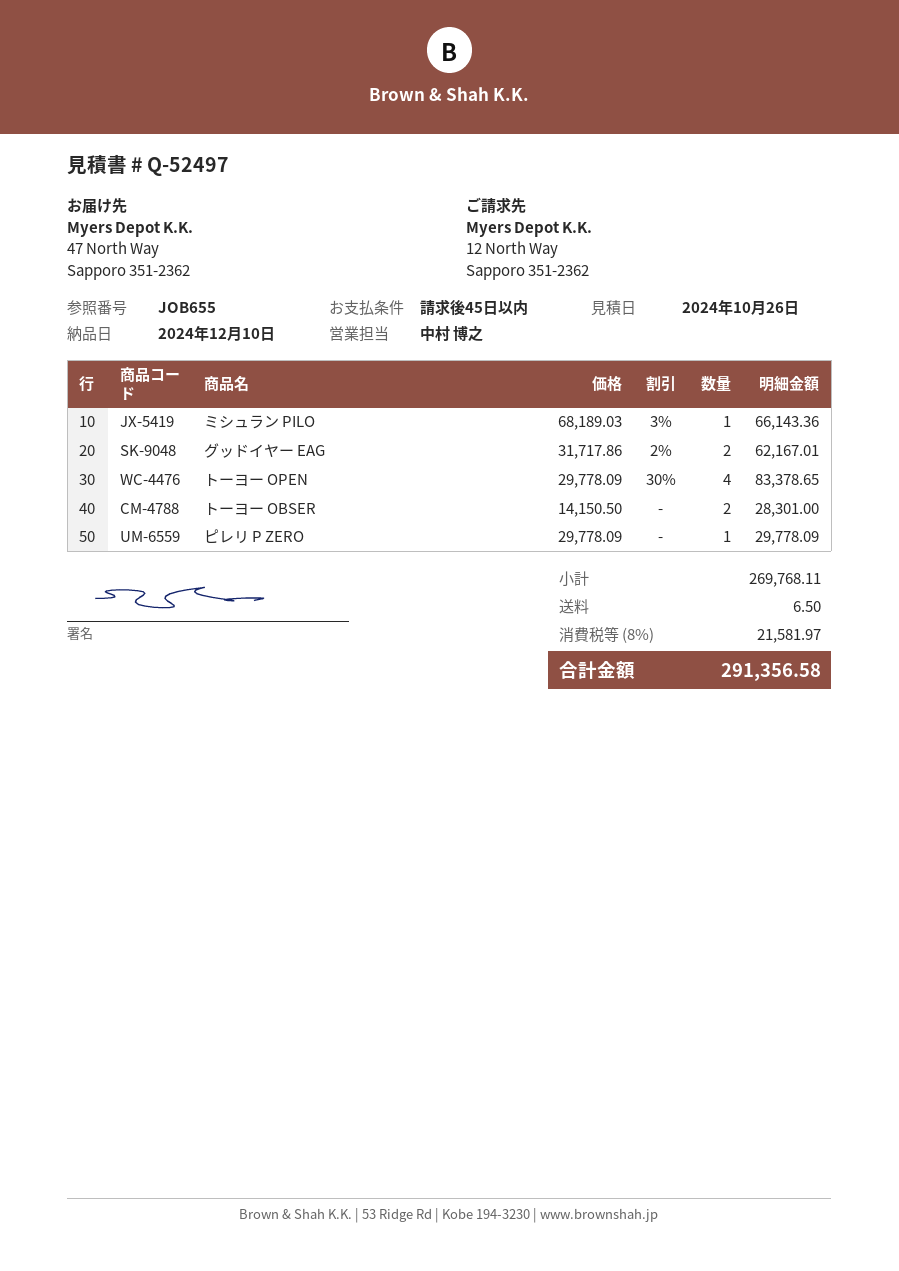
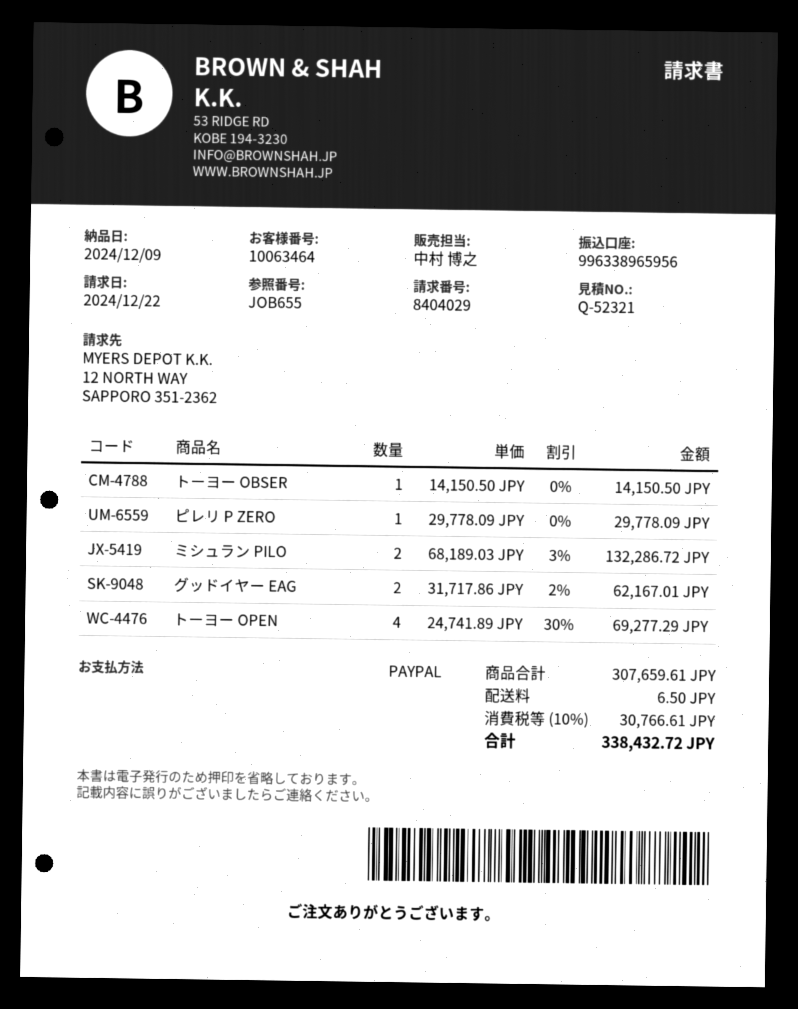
quote number: Q-52497 -> Q-52321
delivery date: 2024-12-10 -> 2024-12-09
ミシュラン PILO: 1 x 68189.03 - 3% = 66143.36 -> 2 x 68189.03 - 3% = 132286.72
トーヨー OPEN: 4 x 29778.09 - 30% = 83378.65 -> 4 x 24741.89 - 30% = 69277.29
トーヨー OBSER: 2 x 14150.50 = 28301.00 -> 1 x 14150.50 = 14150.50
subtotal: 269768.11 -> 307659.61
tax: 8% = 21581.97 -> 10% = 30766.61
total: 291356.58 -> 338432.72

